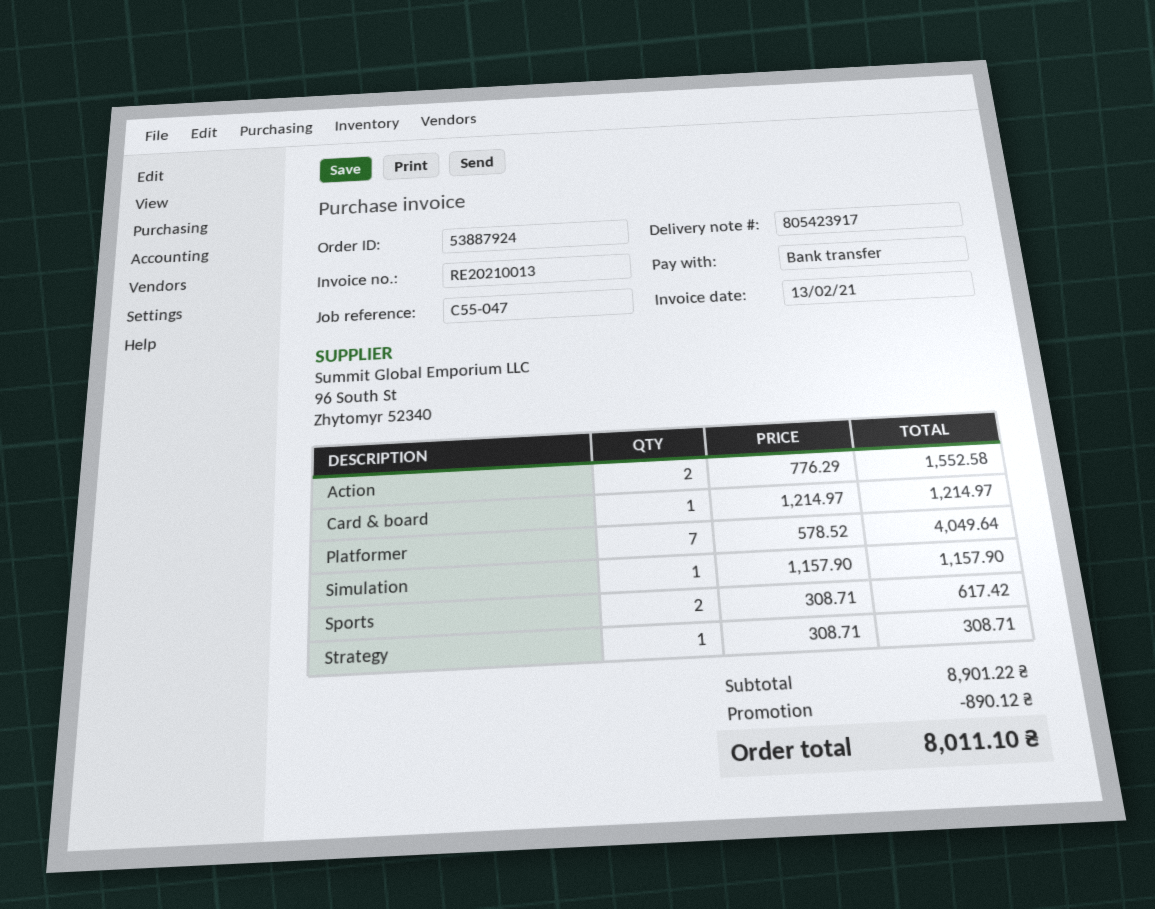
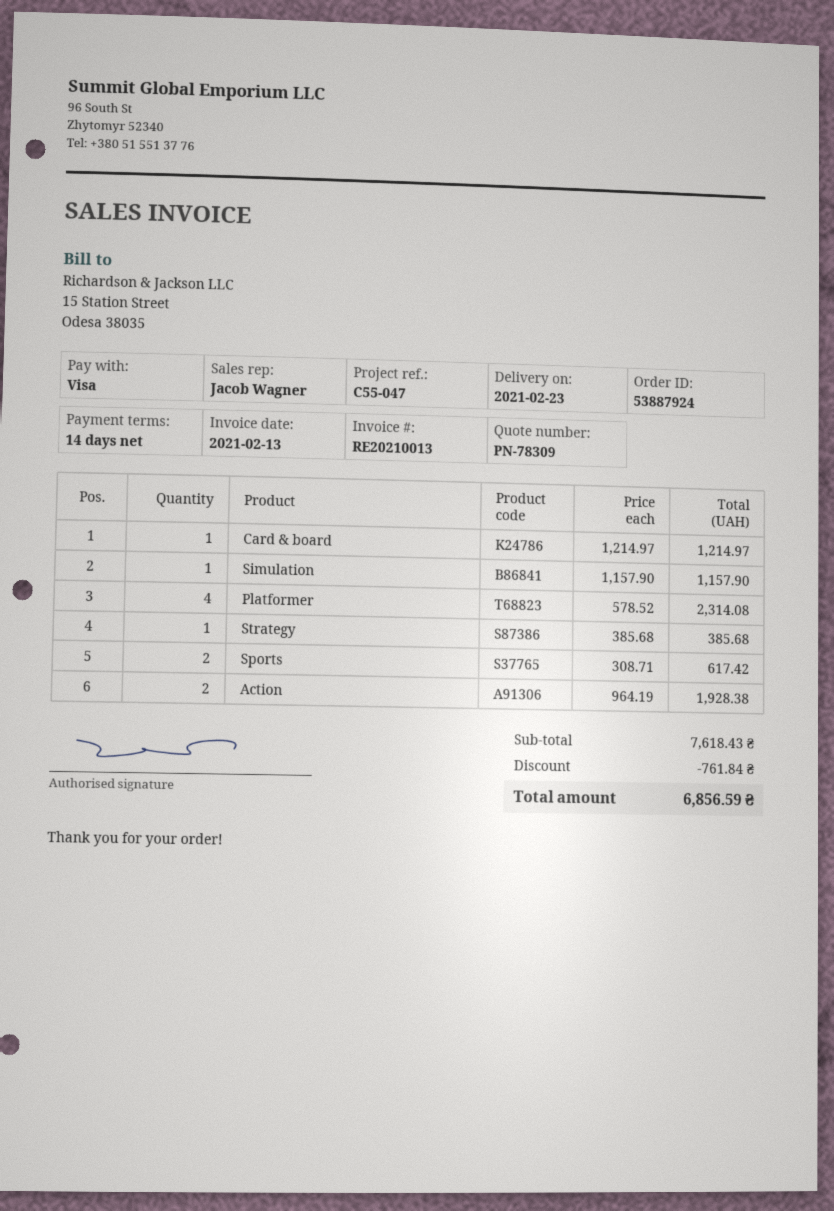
payment method: bank transfer -> Visa
Action: 2 x 776.29 = 1552.58 -> 2 x 964.19 = 1928.38
Platformer: 7 x 578.52 = 4049.64 -> 4 x 578.52 = 2314.08
Strategy: 1 x 308.71 = 308.71 -> 1 x 385.68 = 385.68
subtotal: 8901.22 -> 7618.43
discount: 890.12 -> 761.84
total: 8011.10 -> 6856.59

